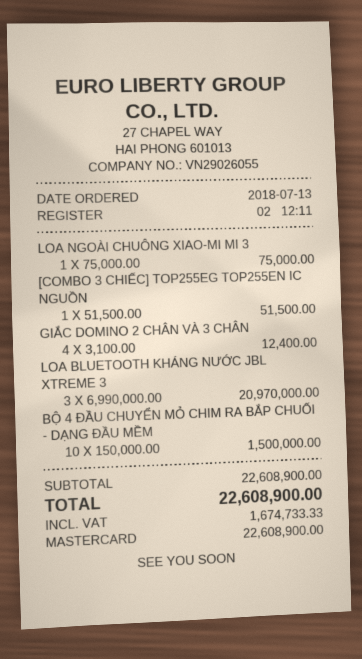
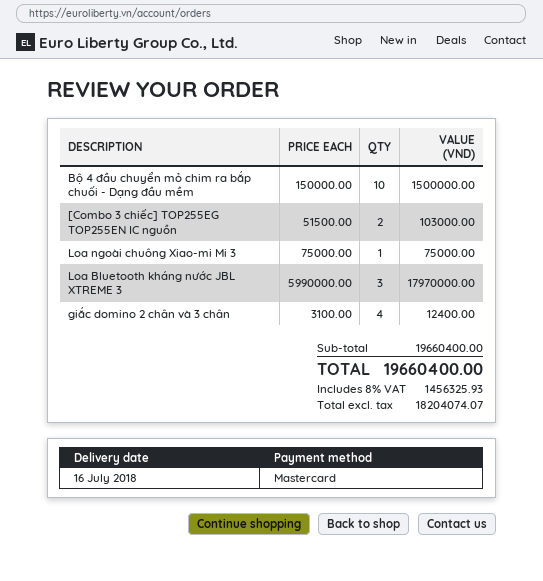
[COMBO 3 CHIẾC] TOP255EG TOP255EN IC NGUỒN: 1 x 51500.00 = 51500.00 -> 2 x 51500.00 = 103000.00
LOA BLUETOOTH KHÁNG NƯỚC JBL XTREME 3: 3 x 6990000.00 = 20970000.00 -> 3 x 5990000.00 = 17970000.00
subtotal: 22608900.00 -> 19660400.00
tax: 1674733.33 -> 1456325.93
total: 22608900.00 -> 19660400.00

